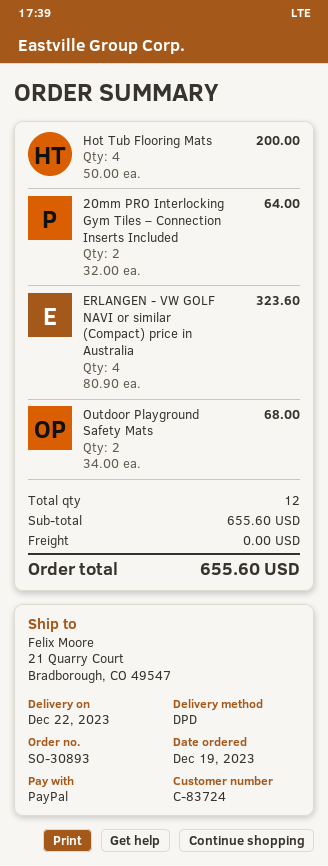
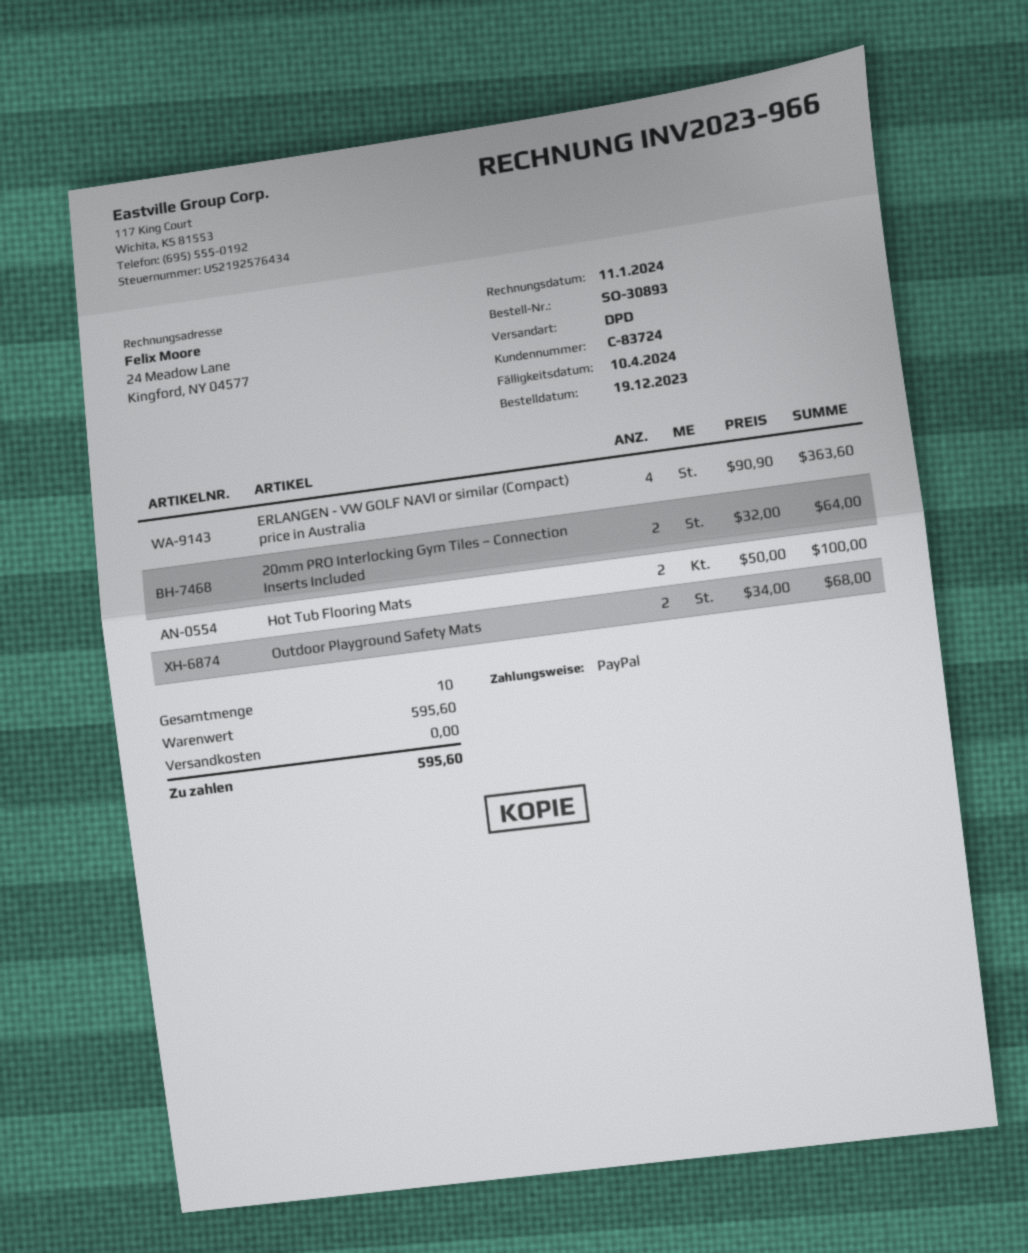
Hot Tub Flooring Mats: 4 x 50.00 = 200.00 -> 2 x 50.00 = 100.00
ERLANGEN - VW GOLF NAVI or similar (Compact) price in Australia: 4 x 80.90 = 323.60 -> 4 x 90.90 = 363.60
total quantity: 12 -> 10
subtotal: 655.60 -> 595.60
total: 655.60 -> 595.60

